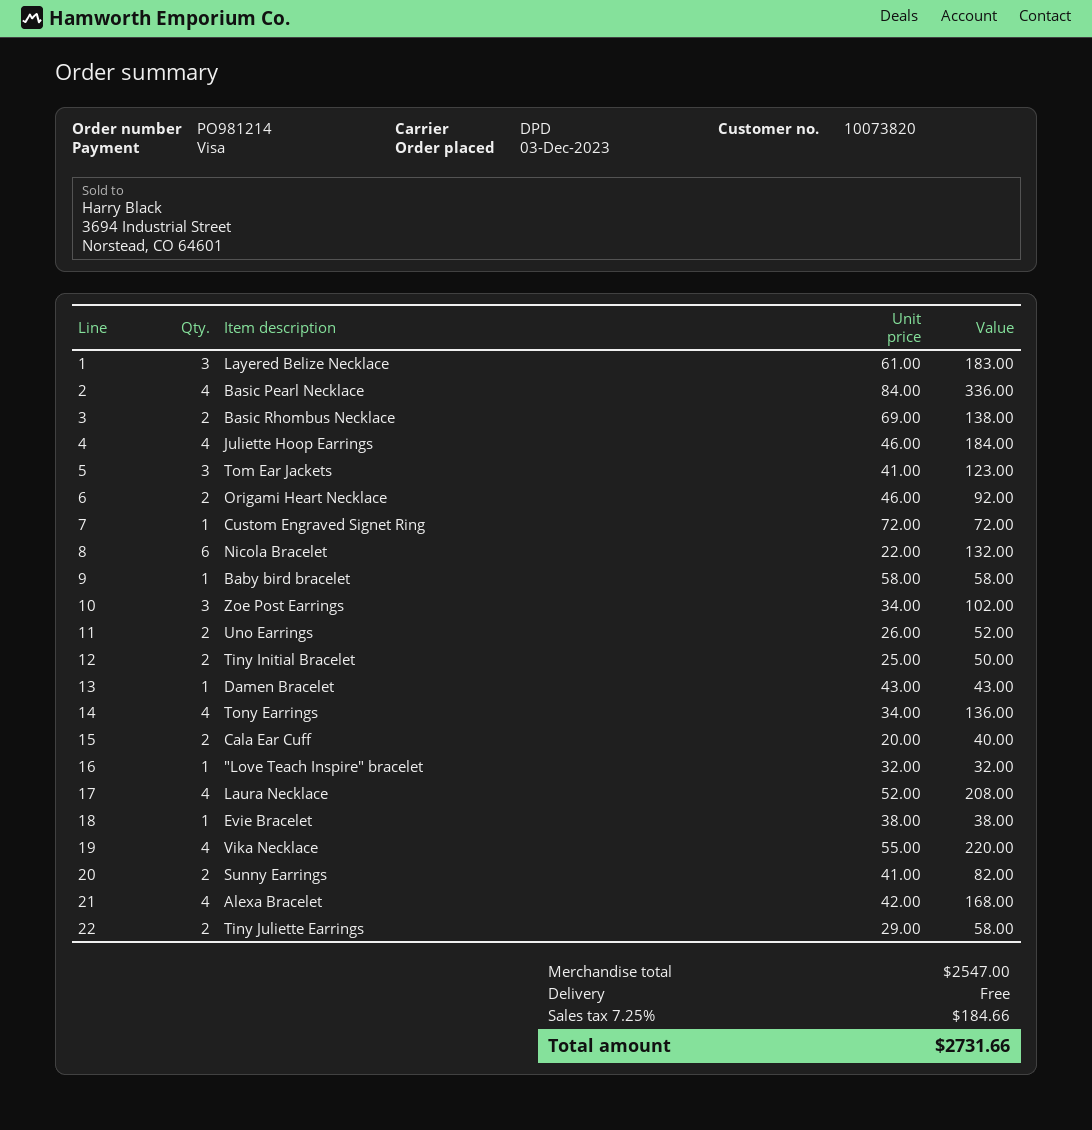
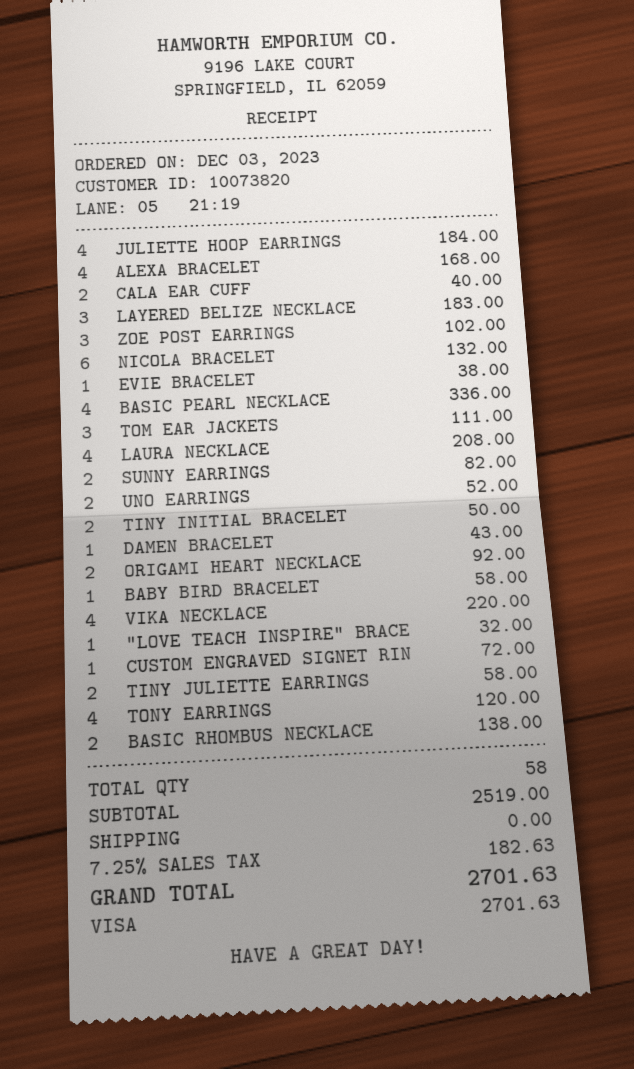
Tom Ear Jackets: 3 for 123.00 -> 3 for 111.00
Tony Earrings: 4 for 136.00 -> 4 for 120.00
subtotal: 2547.00 -> 2519.00
tax: 7.25% = 184.66 -> 7.25% = 182.63
total: 2731.66 -> 2701.63

